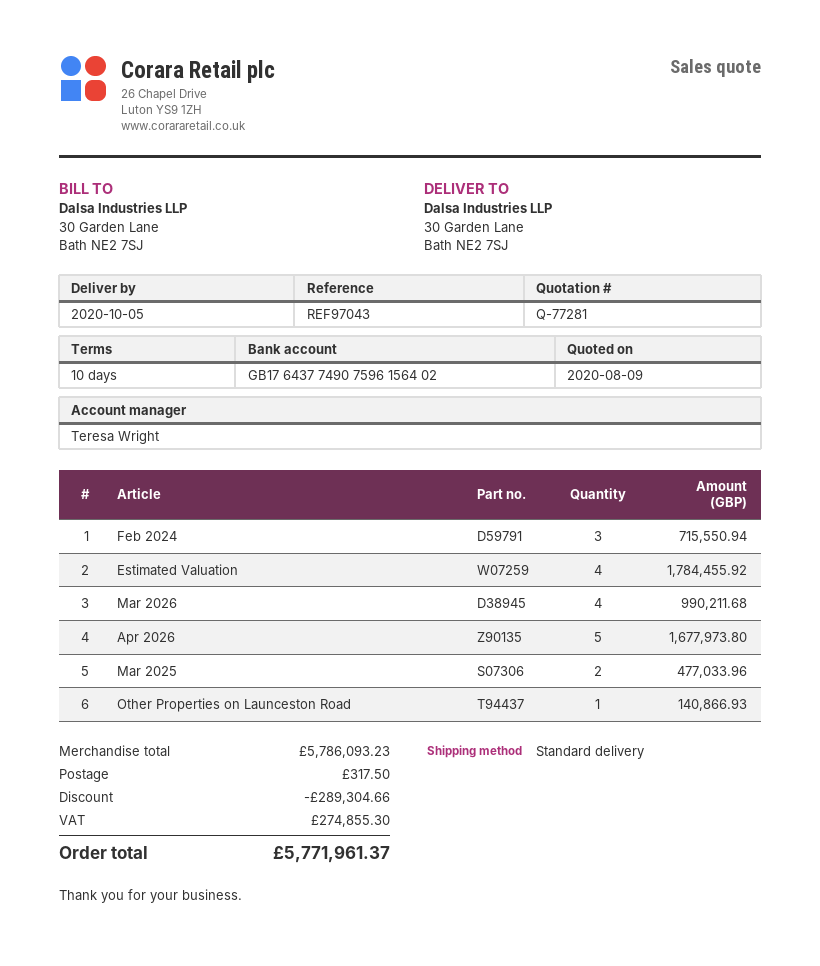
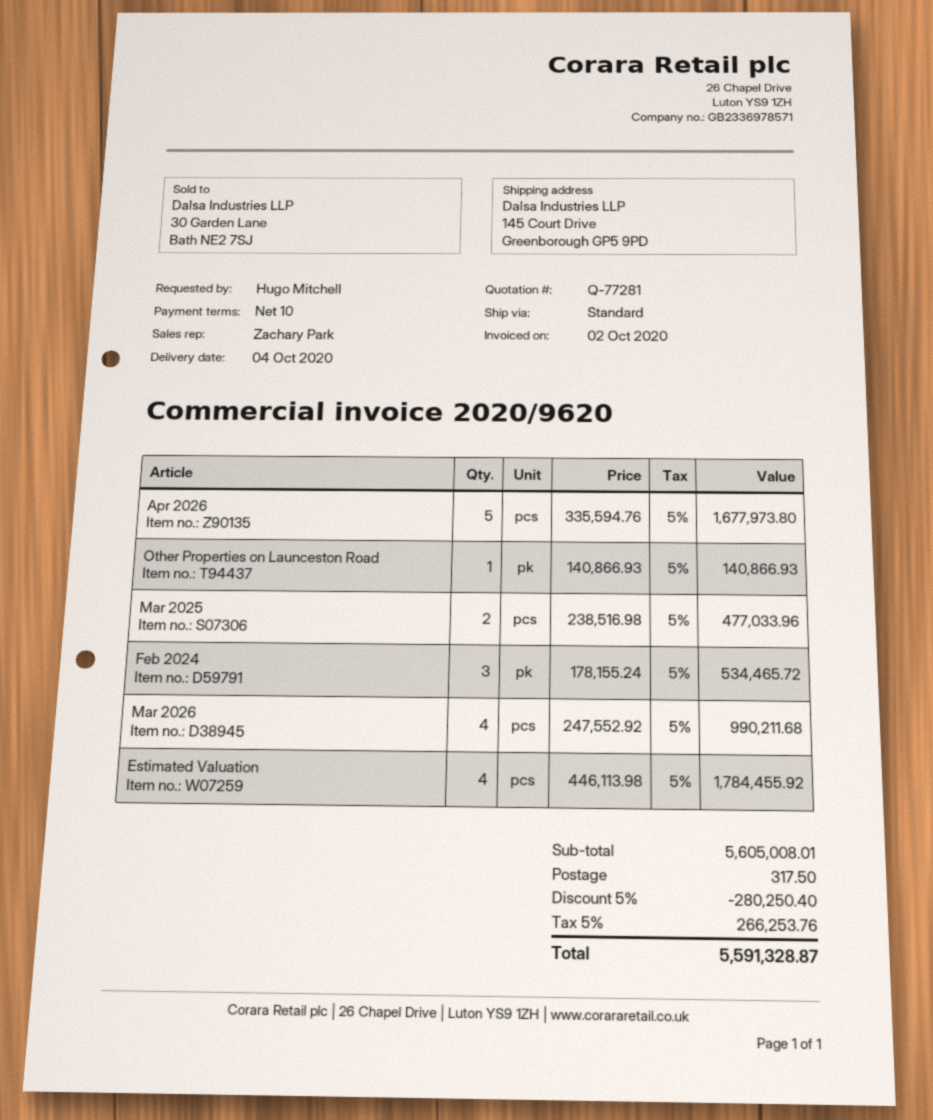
delivery date: 2020-10-05 -> 2020-10-04
sales rep: Teresa Wright -> Zachary Park
ship to: 30 Garden Lane, Bath NE2 7SJ -> 145 Court Drive, Greenborough GP5 9PD
Feb 2024: 3 for 715550.94 -> 3 for 534465.72
subtotal: 5786093.23 -> 5605008.01
discount: 289304.66 -> 280250.40
tax: 274855.30 -> 266253.76
total: 5771961.37 -> 5591328.87

